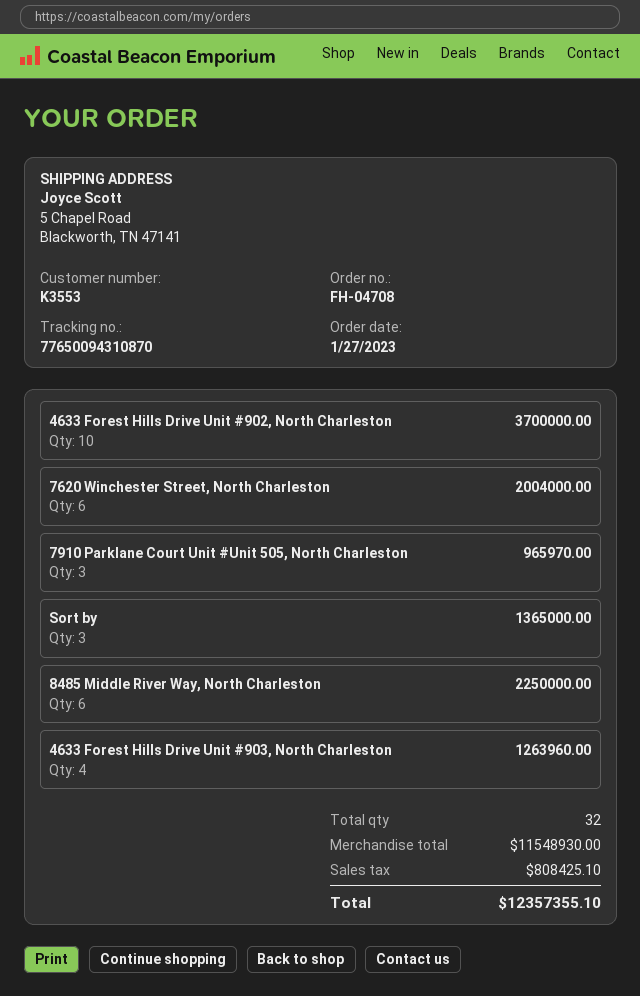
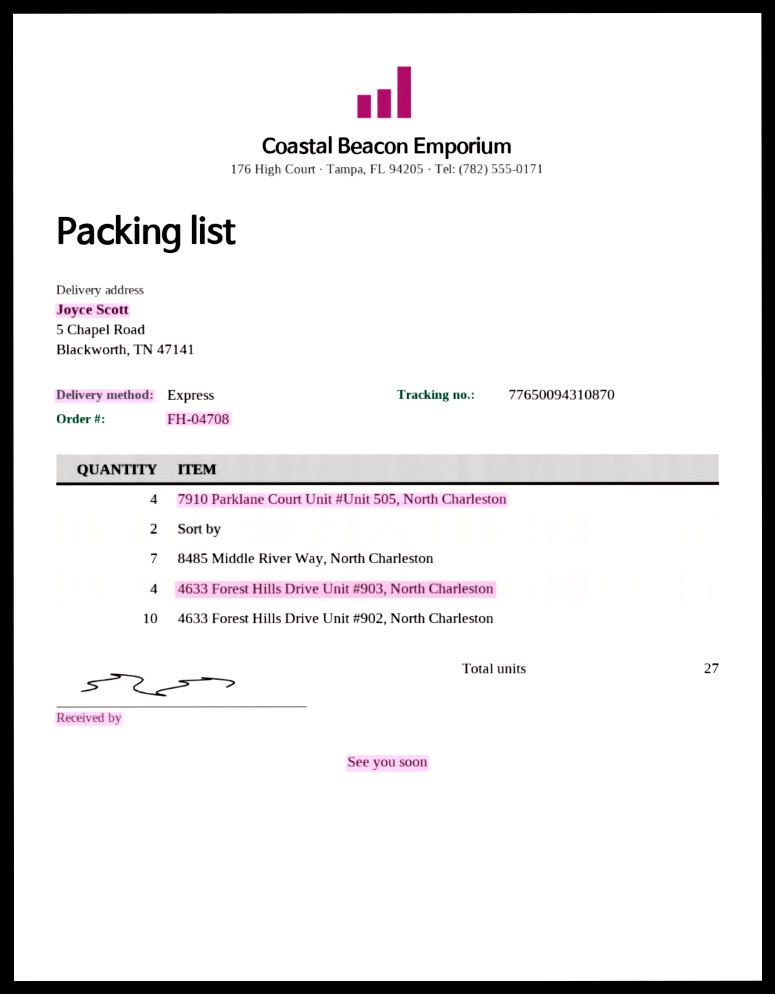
7620 Winchester Street, North Charleston: 6 -> none
7910 Parklane Court Unit #Unit 505, North Charleston: 3 -> 4
Sort by: 3 -> 2
8485 Middle River Way, North Charleston: 6 -> 7
total quantity: 32 -> 27

